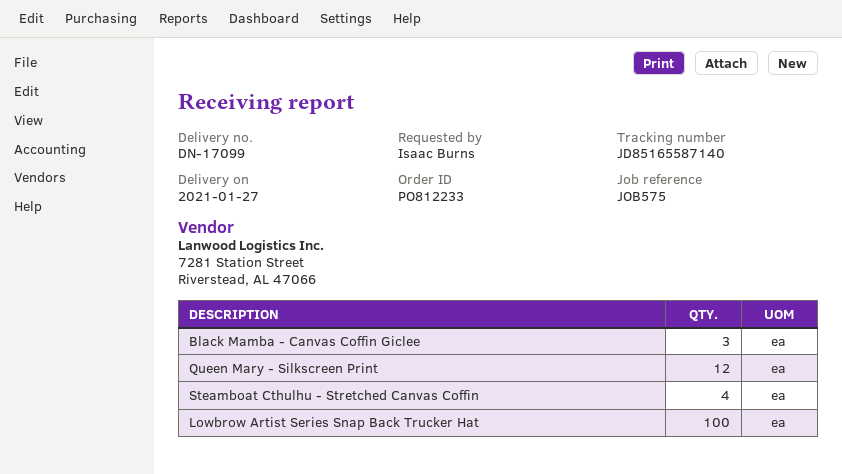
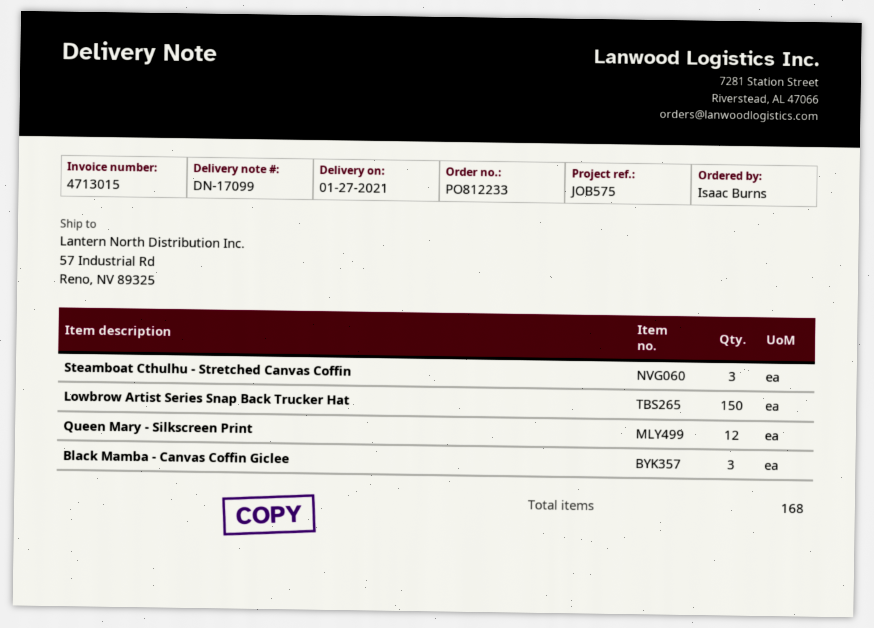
Steamboat Cthulhu - Stretched Canvas Coffin: 4 -> 3
Lowbrow Artist Series Snap Back Trucker Hat: 100 -> 150

